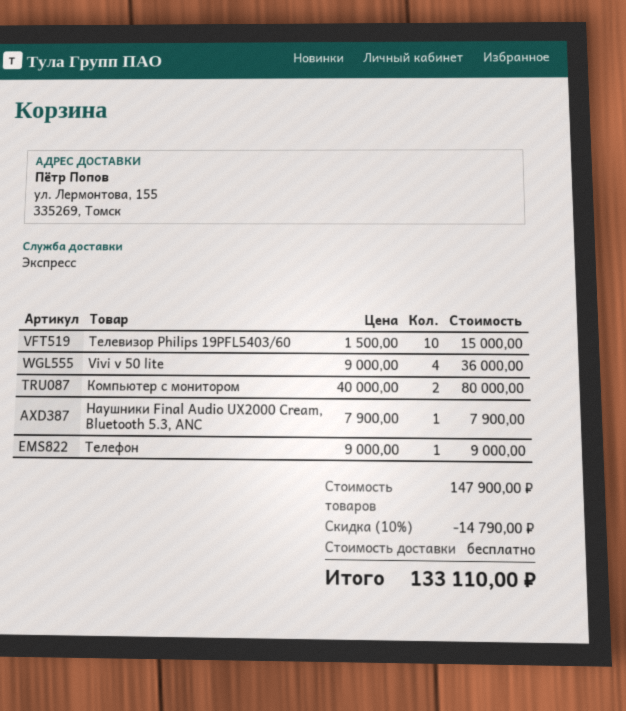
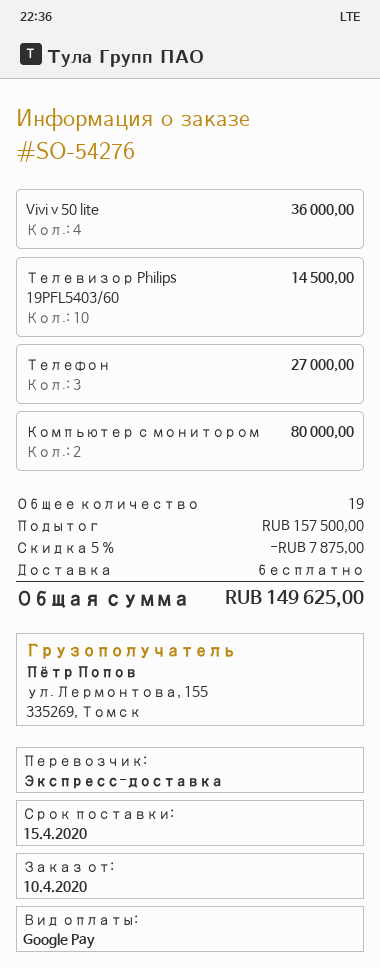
Телевизор Philips 19PFL5403/60: 10 for 15000.00 -> 10 for 14500.00
Наушники Final Audio UX2000 Cream, Bluetooth 5.3, ANC: 1 for 7900.00 -> none
Телефон: 1 for 9000.00 -> 3 for 27000.00
subtotal: 147900.00 -> 157500.00
discount: 10% = 14790.00 -> 5% = 7875.00
total: 133110.00 -> 149625.00

